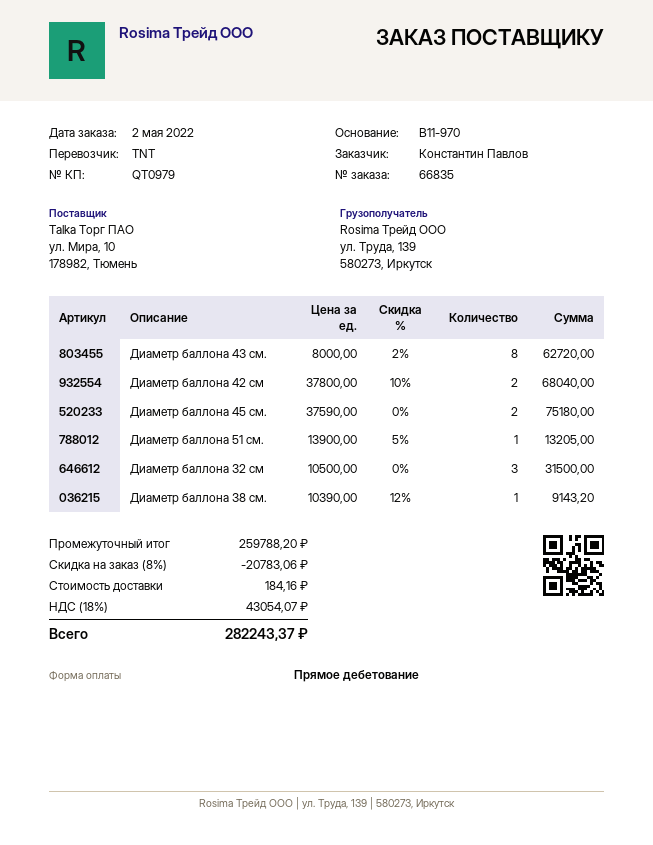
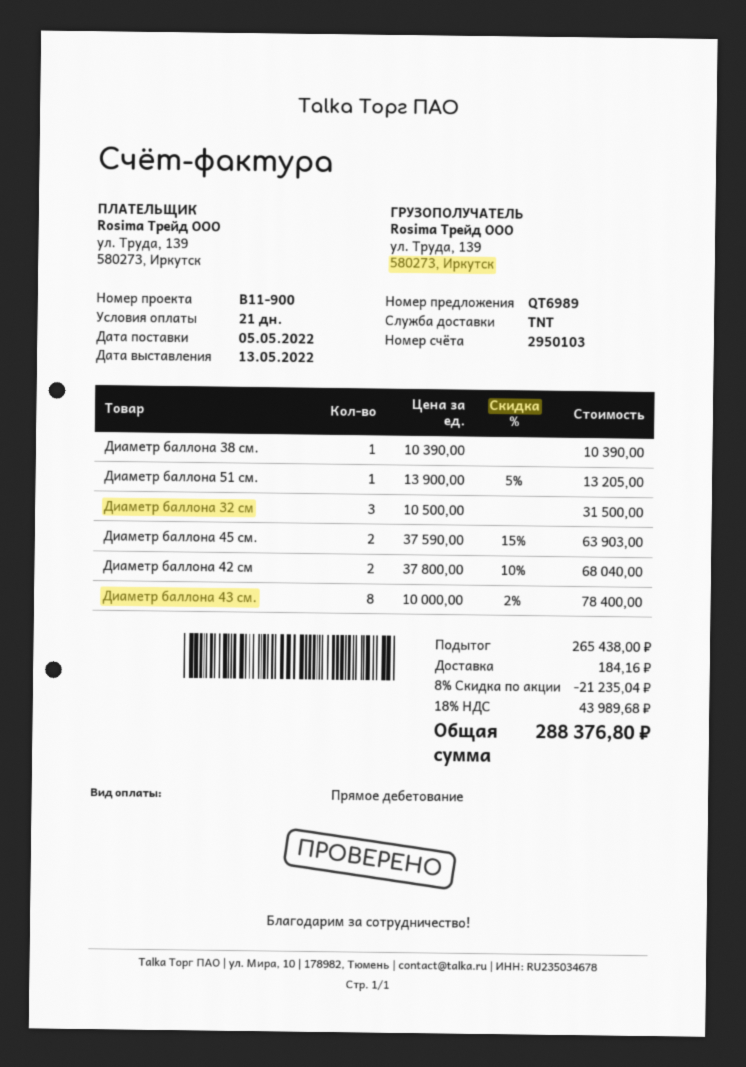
quote number: QT0979 -> QT6989
reference: B11-970 -> B11-900
Диаметр баллона 43 см.: 8 x 8000.00 - 2% = 62720.00 -> 8 x 10000.00 - 2% = 78400.00
Диаметр баллона 45 см.: 2 x 37590.00 = 75180.00 -> 2 x 37590.00 - 15% = 63903.00
Диаметр баллона 38 см.: 1 x 10390.00 - 12% = 9143.20 -> 1 x 10390.00 = 10390.00
subtotal: 259788.20 -> 265438.00
discount: 8% = 20783.06 -> 8% = 21235.04
tax: 18% = 43054.07 -> 18% = 43989.68
total: 282243.37 -> 288376.80

